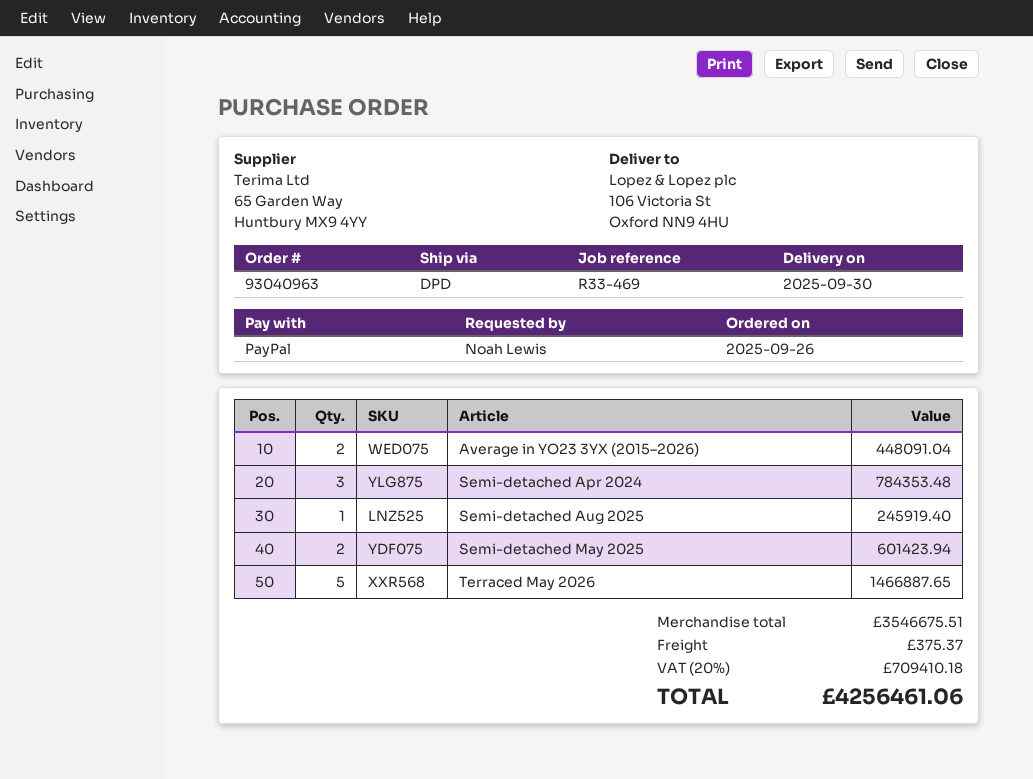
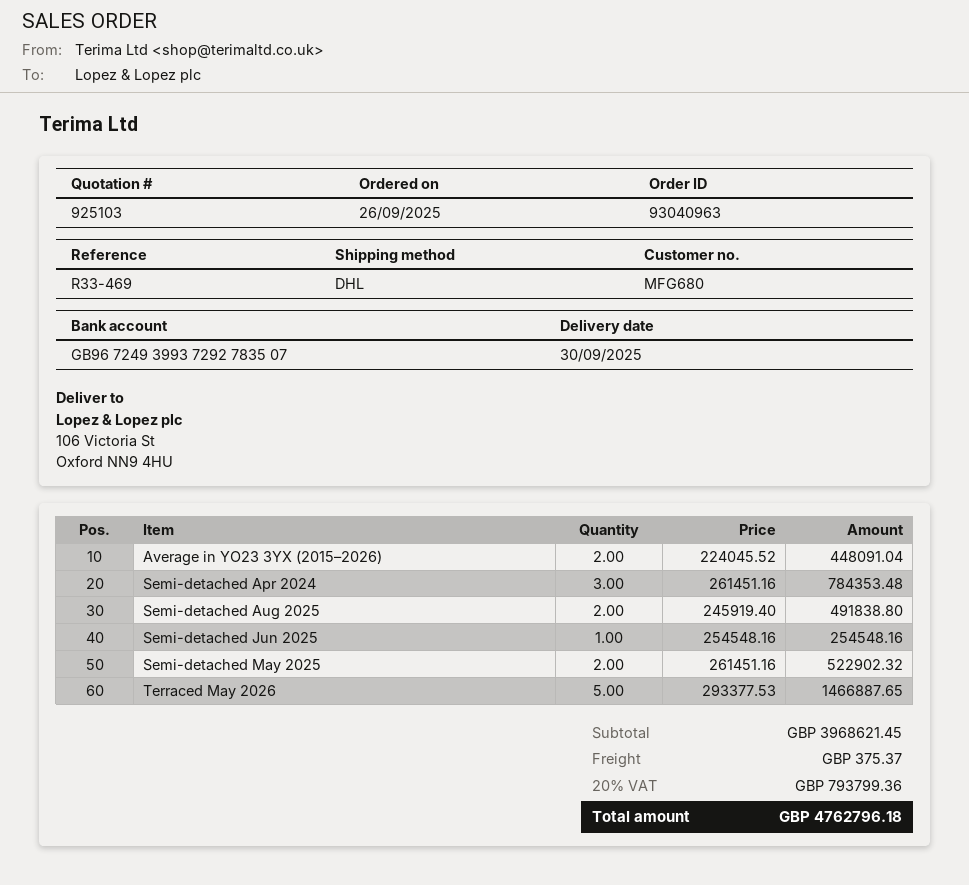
shipping method: DPD -> DHL
Semi-detached Aug 2025: 1 for 245919.40 -> 2 for 491838.80
Semi-detached May 2025: 2 for 601423.94 -> 2 for 522902.32
Semi-detached Jun 2025: none -> 1 for 254548.16
subtotal: 3546675.51 -> 3968621.45
tax: 20% = 709410.18 -> 20% = 793799.36
total: 4256461.06 -> 4762796.18

